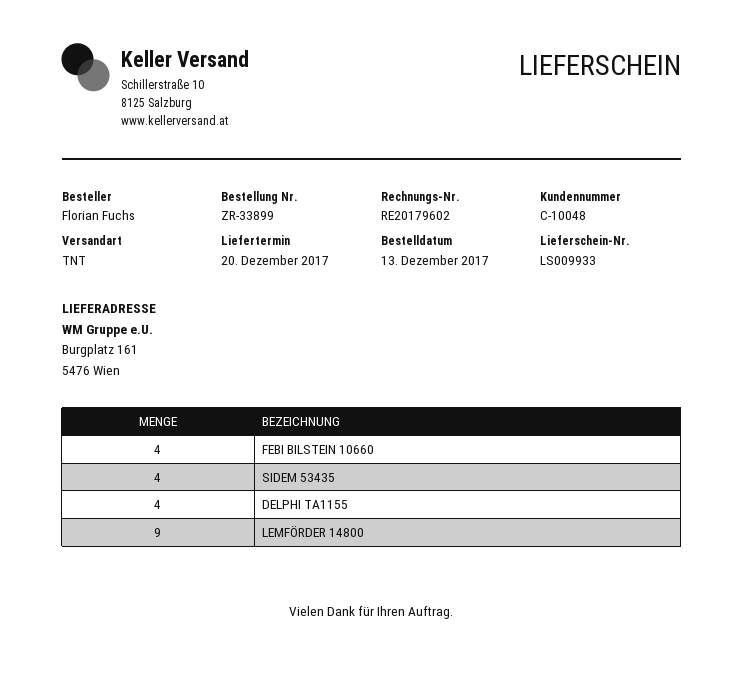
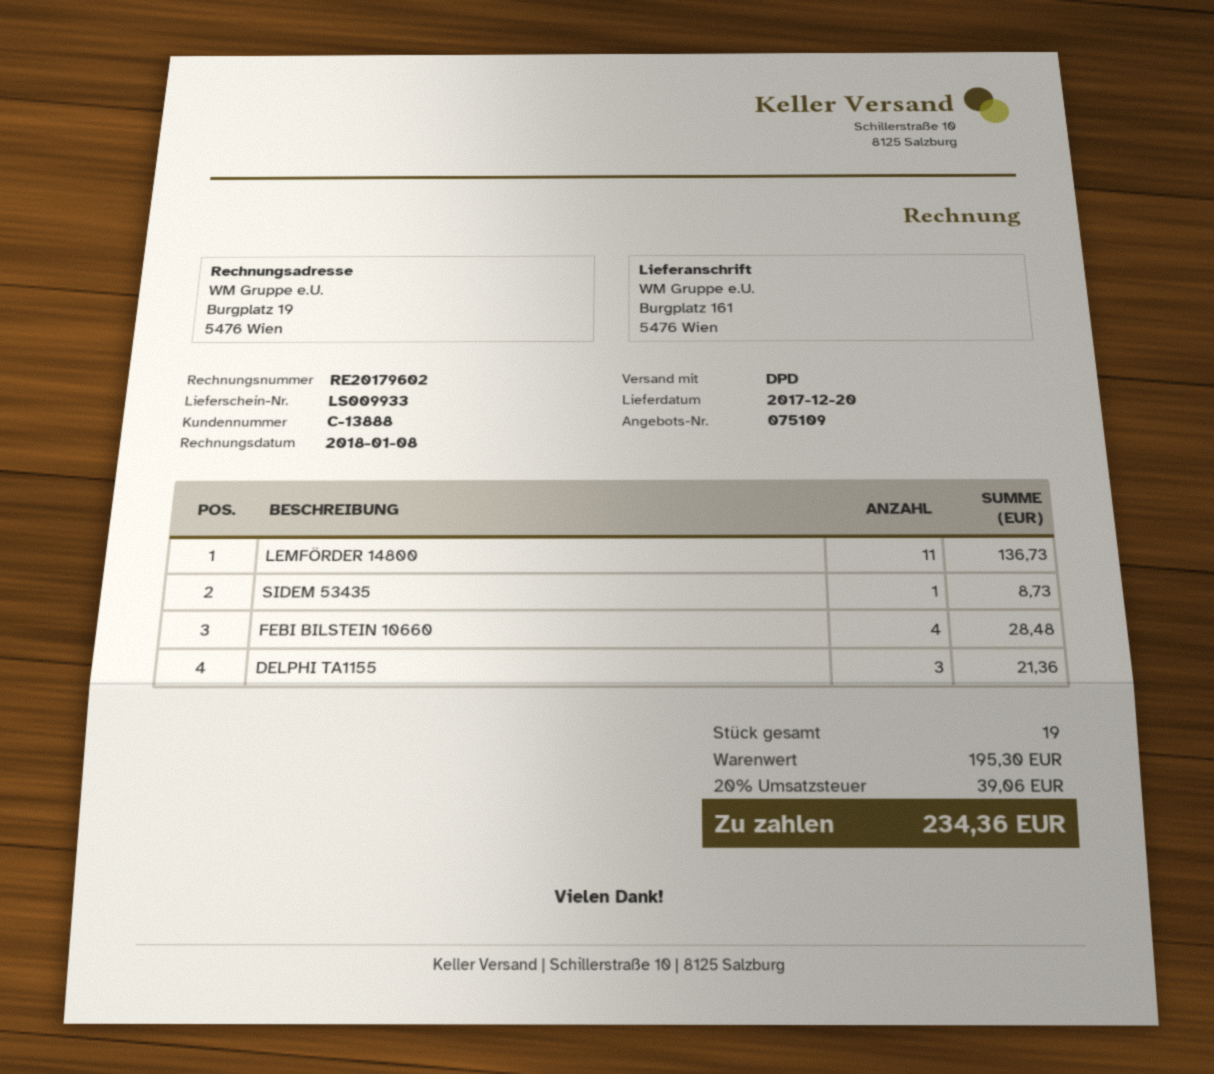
customer number: C-10048 -> C-13888
shipping method: TNT -> DPD
SIDEM 53435: 4 -> 1
DELPHI TA1155: 4 -> 3
LEMFÖRDER 14800: 9 -> 11

